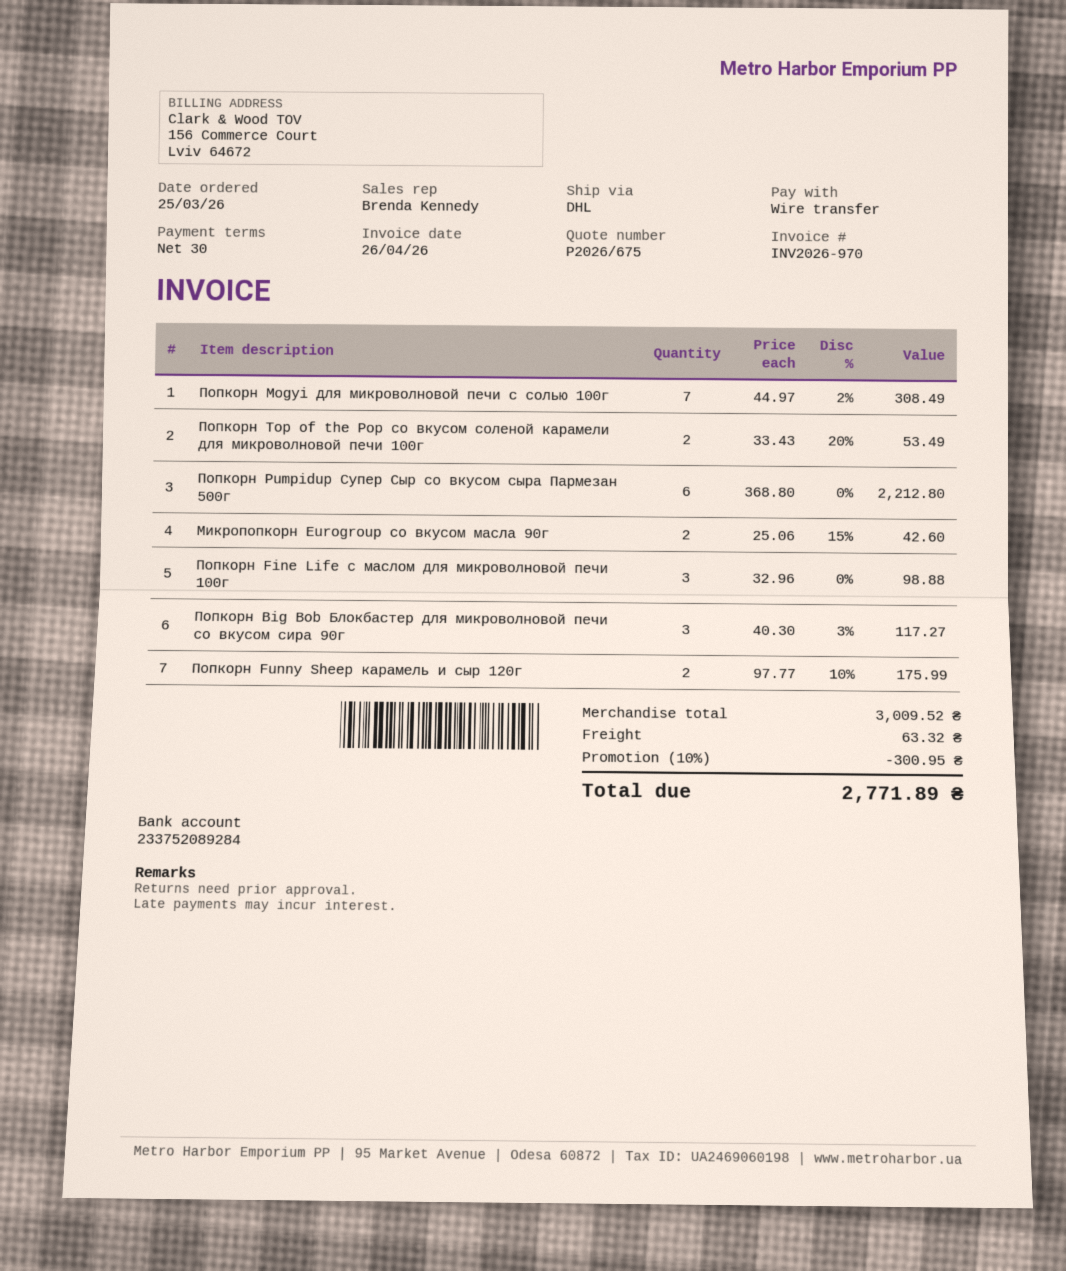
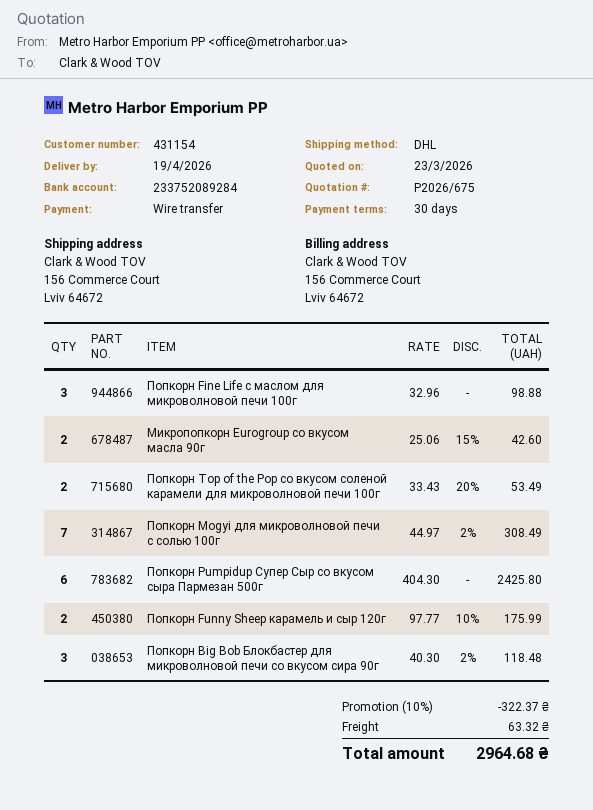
Попкорн Pumpidup Супер Сыр со вкусом сыра Пармезан 500г: 6 x 368.80 = 2212.80 -> 6 x 404.30 = 2425.80
Попкорн Big Bob Блокбастер для микроволновой печи со вкусом сира 90г: 3 x 40.30 - 3% = 117.27 -> 3 x 40.30 - 2% = 118.48
discount: 10% = 300.95 -> 10% = 322.37
total: 2771.89 -> 2964.68

